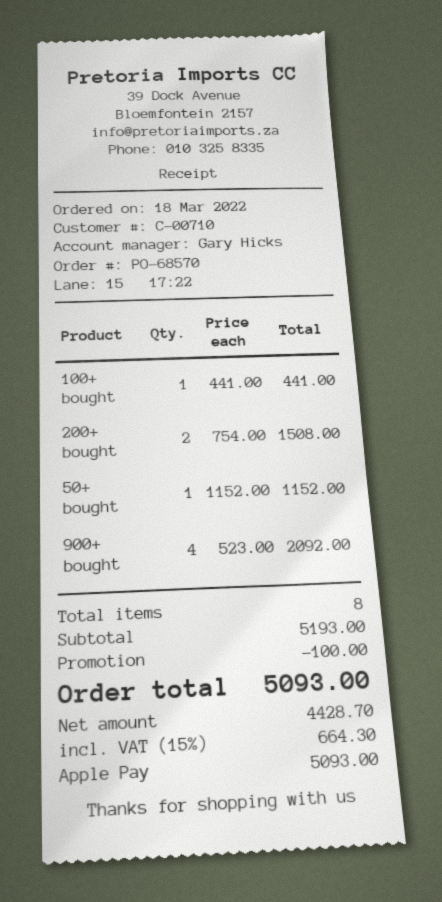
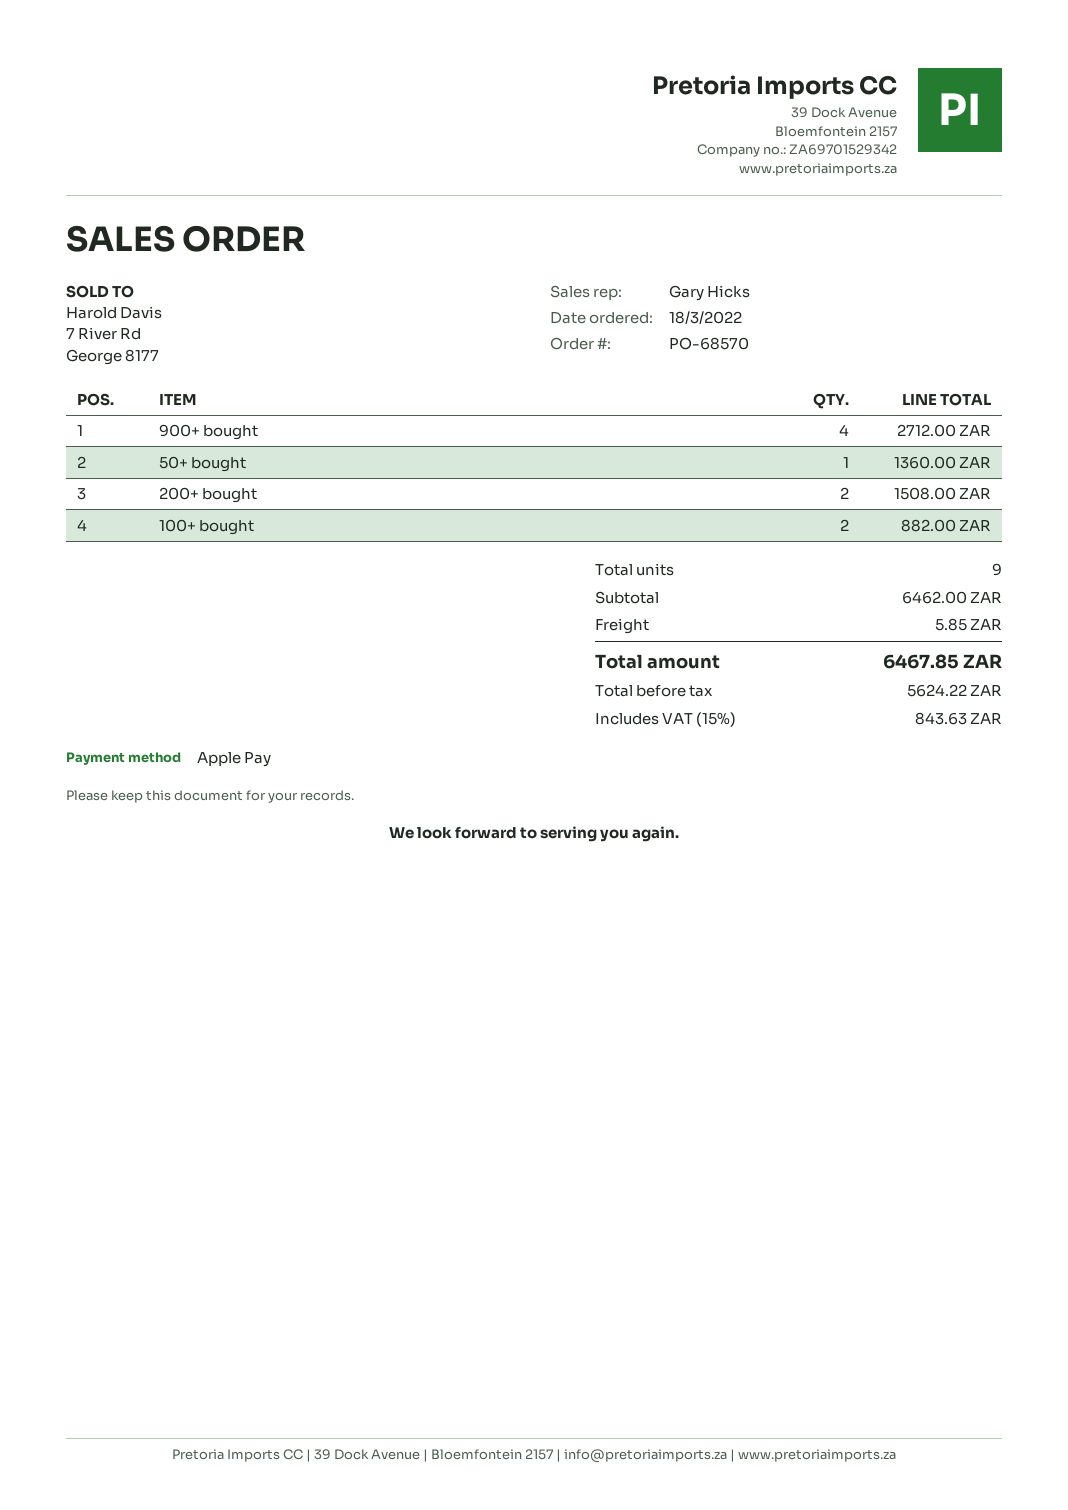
100+ bought: 1 for 441.00 -> 2 for 882.00
50+ bought: 1 for 1152.00 -> 1 for 1360.00
900+ bought: 4 for 2092.00 -> 4 for 2712.00
total quantity: 8 -> 9
subtotal: 5193.00 -> 6462.00
discount: 100.00 -> none
shipping: none -> 5.85
net: 4428.70 -> 5624.22
tax: 15% = 664.30 -> 15% = 843.63
total: 5093.00 -> 6467.85

